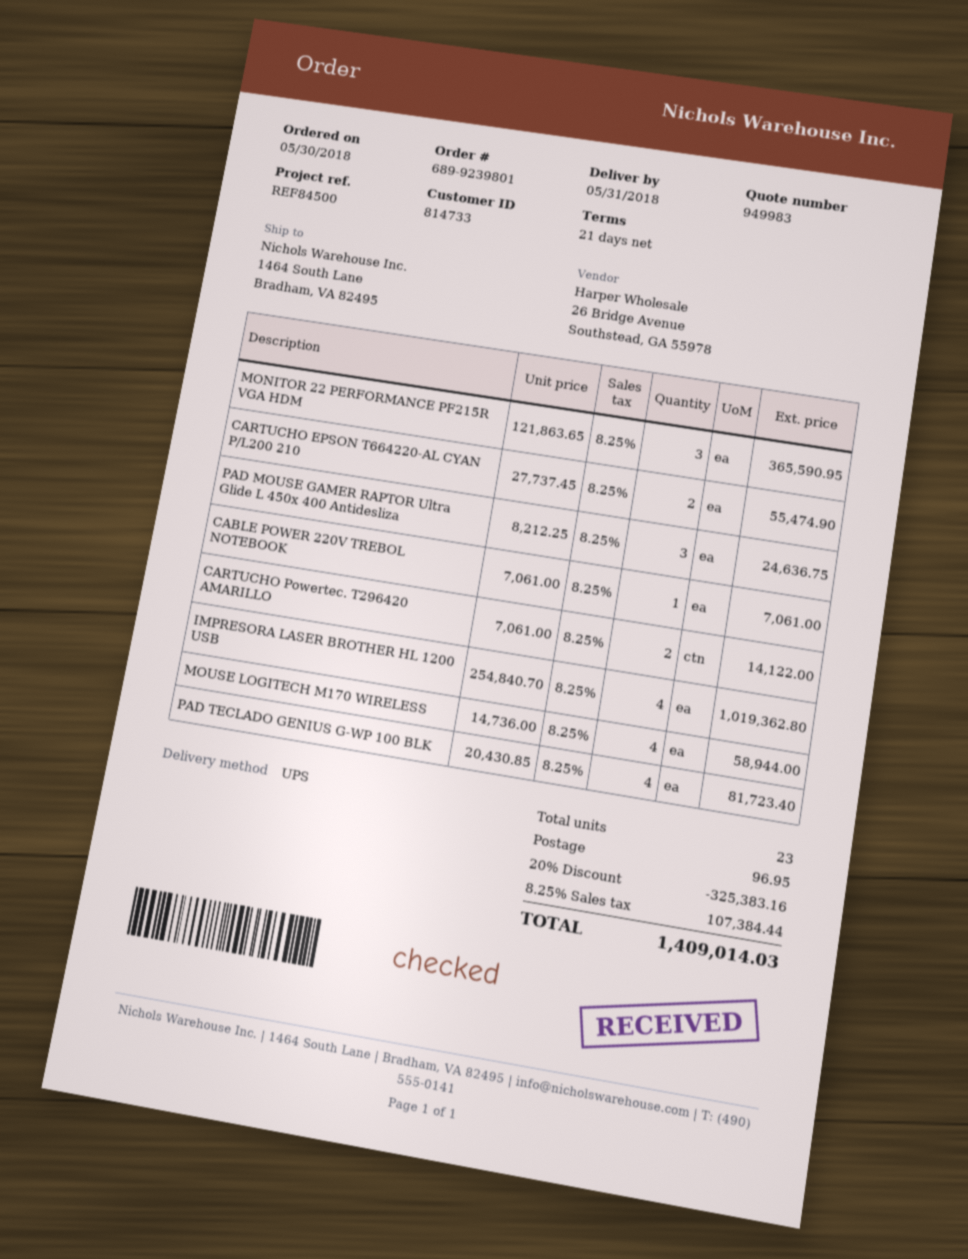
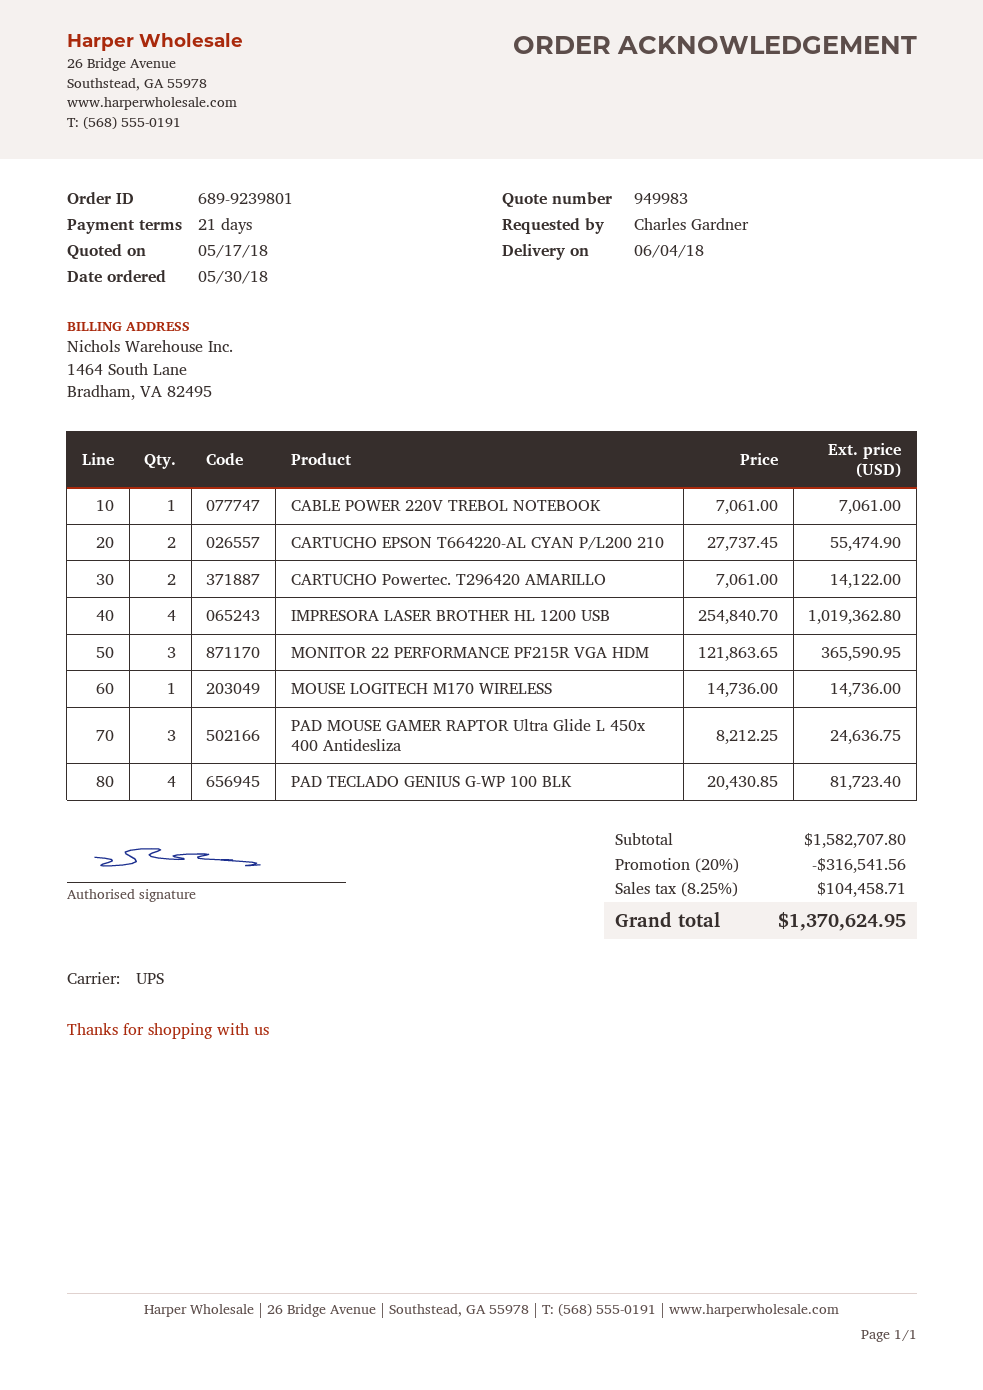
delivery date: 2018-05-31 -> 2018-06-04
MOUSE LOGITECH M170 WIRELESS: 4 x 14736.00 = 58944.00 -> 1 x 14736.00 = 14736.00
discount: 20% = 325383.16 -> 20% = 316541.56
shipping: 96.95 -> none
tax: 8.25% = 107384.44 -> 8.25% = 104458.71
total: 1409014.03 -> 1370624.95

